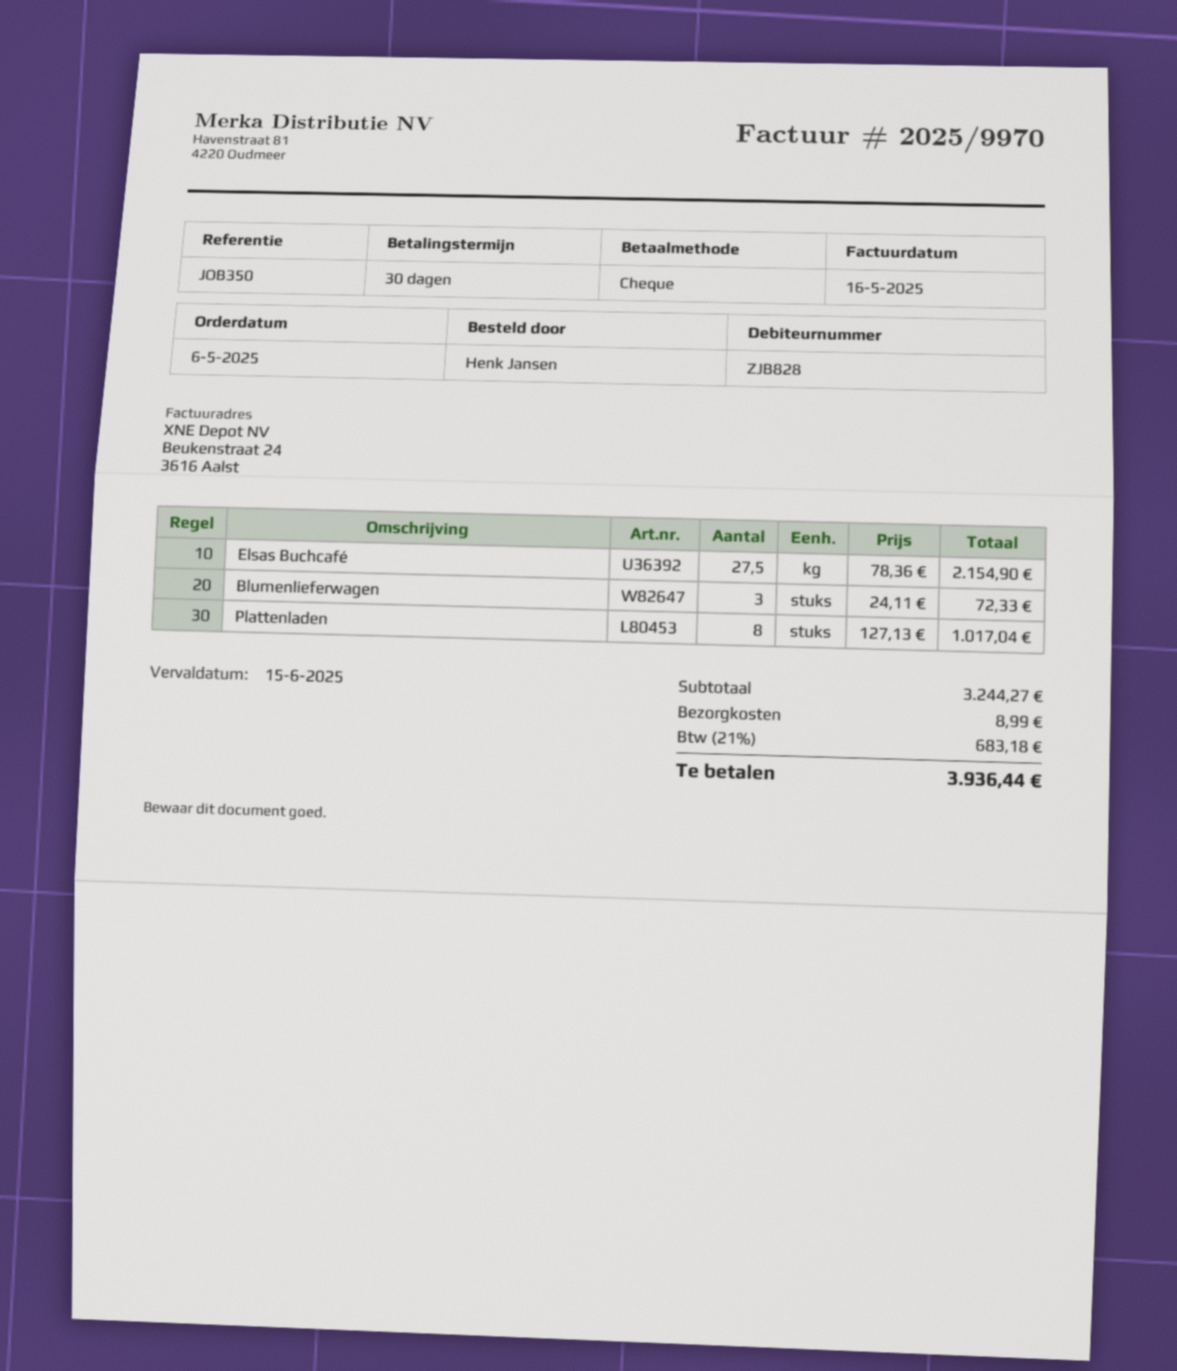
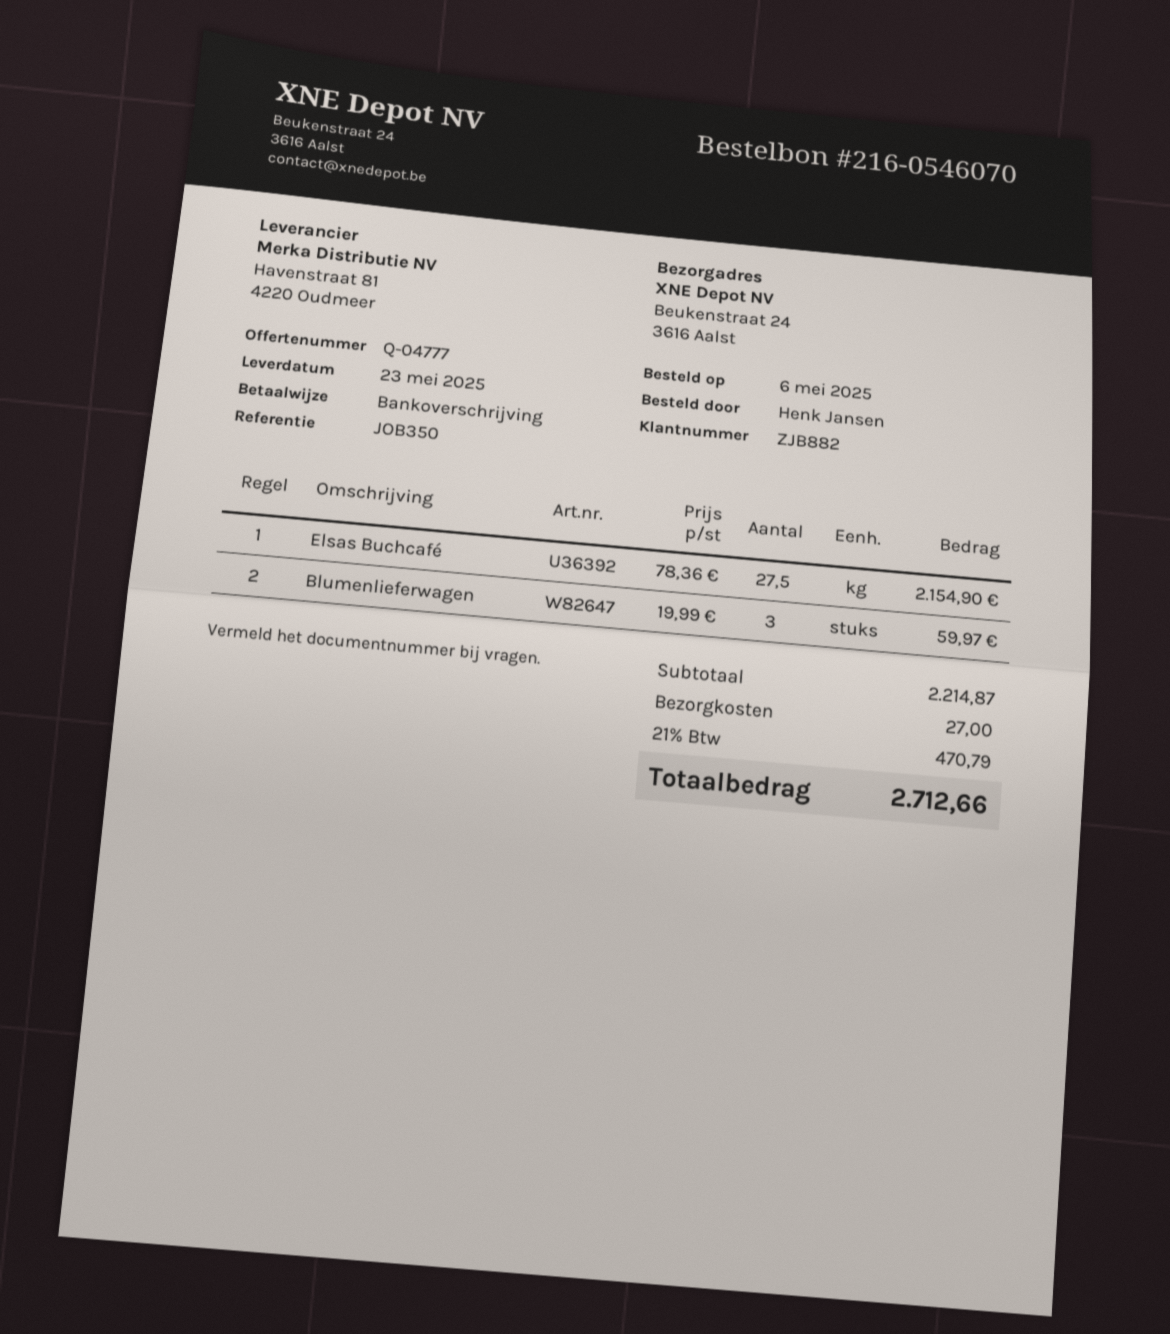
customer number: ZJB828 -> ZJB882
payment method: cheque -> bank transfer
Blumenlieferwagen: 3 x 24.11 = 72.33 -> 3 x 19.99 = 59.97
Plattenladen: 8 x 127.13 = 1017.04 -> none
subtotal: 3244.27 -> 2214.87
shipping: 8.99 -> 27.00
tax: 21% = 683.18 -> 21% = 470.79
total: 3936.44 -> 2712.66

